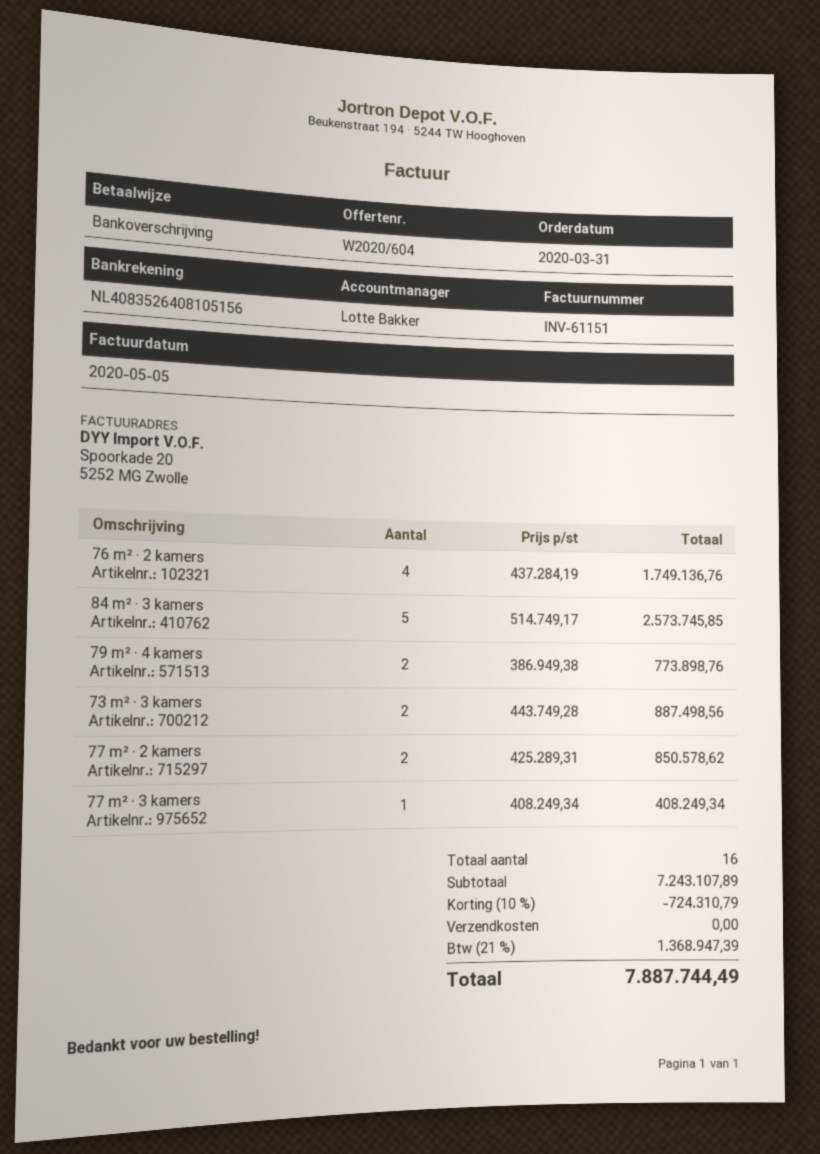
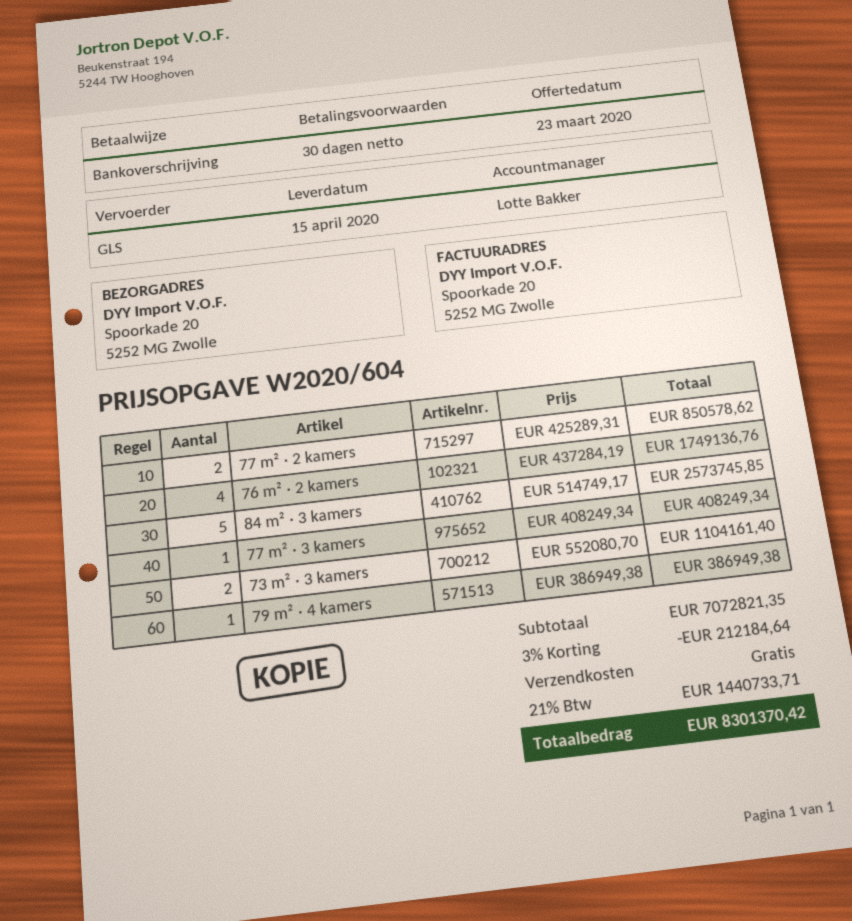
79 m² · 4 kamers: 2 x 386949.38 = 773898.76 -> 1 x 386949.38 = 386949.38
73 m² · 3 kamers: 2 x 443749.28 = 887498.56 -> 2 x 552080.70 = 1104161.40
subtotal: 7243107.89 -> 7072821.35
discount: 10% = 724310.79 -> 3% = 212184.64
tax: 21% = 1368947.39 -> 21% = 1440733.71
total: 7887744.49 -> 8301370.42

